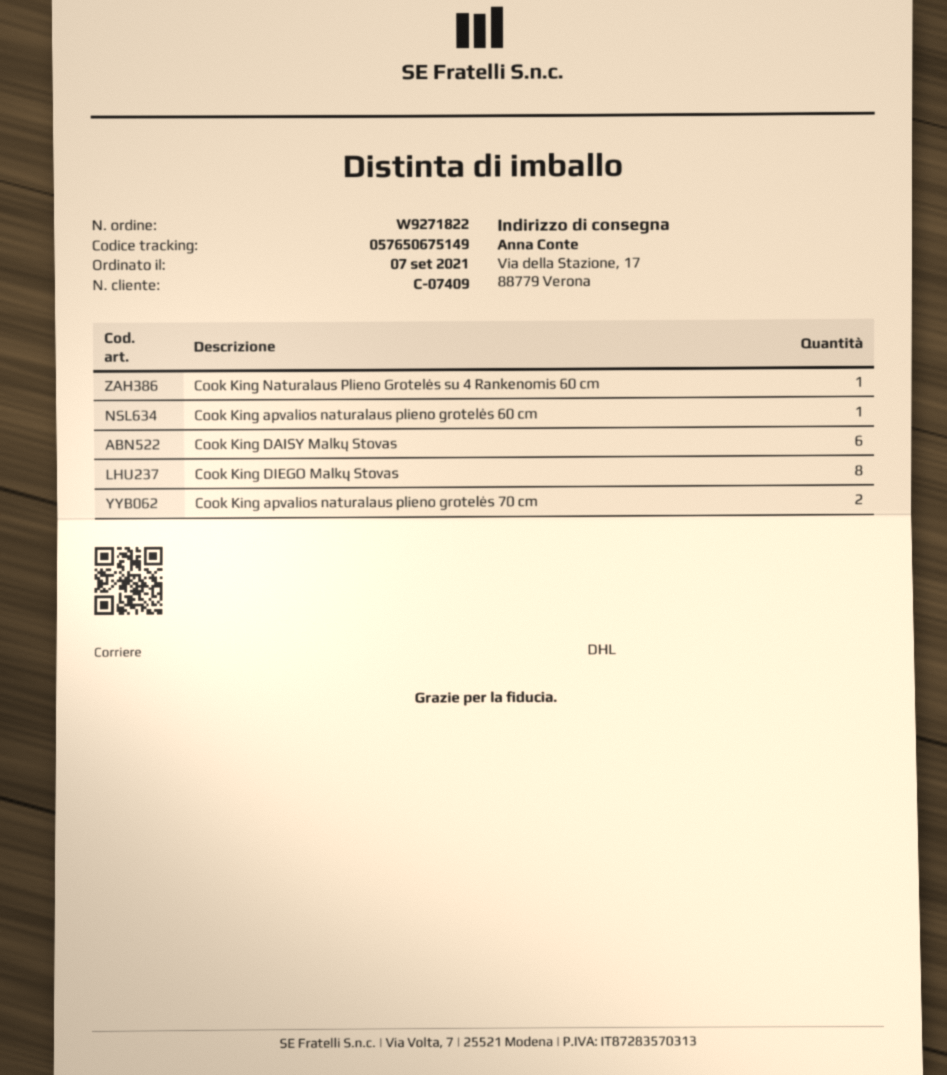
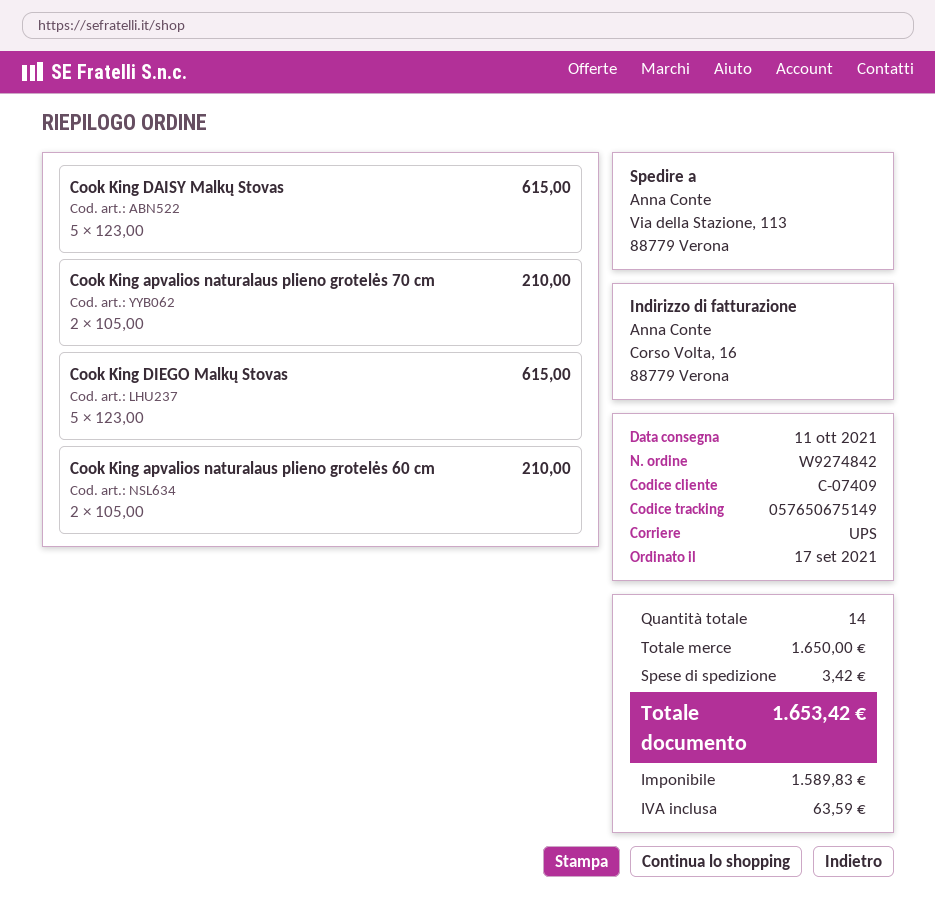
order number: W9271822 -> W9274842
order date: 2021-09-07 -> 2021-09-17
shipping method: DHL -> UPS
ship to: Via della Stazione, 17, 88779 Verona -> Via della Stazione, 113, 88779 Verona
Cook King Naturalaus Plieno Grotelės su 4 Rankenomis 60 cm: 1 -> none
Cook King apvalios naturalaus plieno grotelės 60 cm: 1 -> 2
Cook King DAISY Malkų Stovas: 6 -> 5
Cook King DIEGO Malkų Stovas: 8 -> 5

